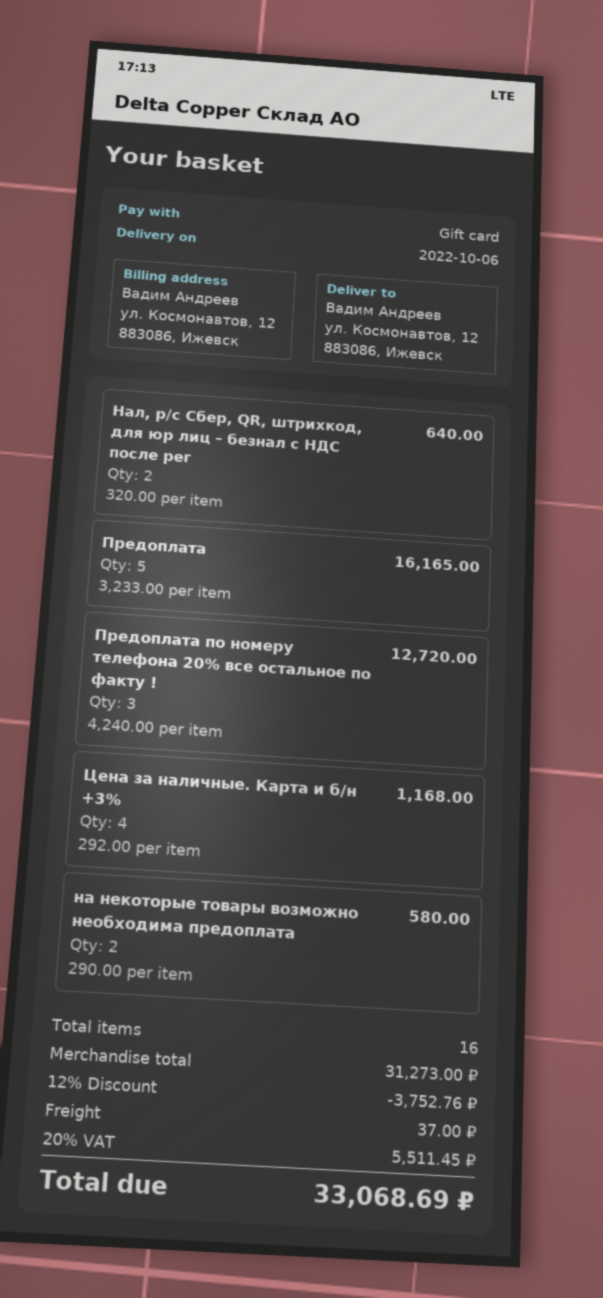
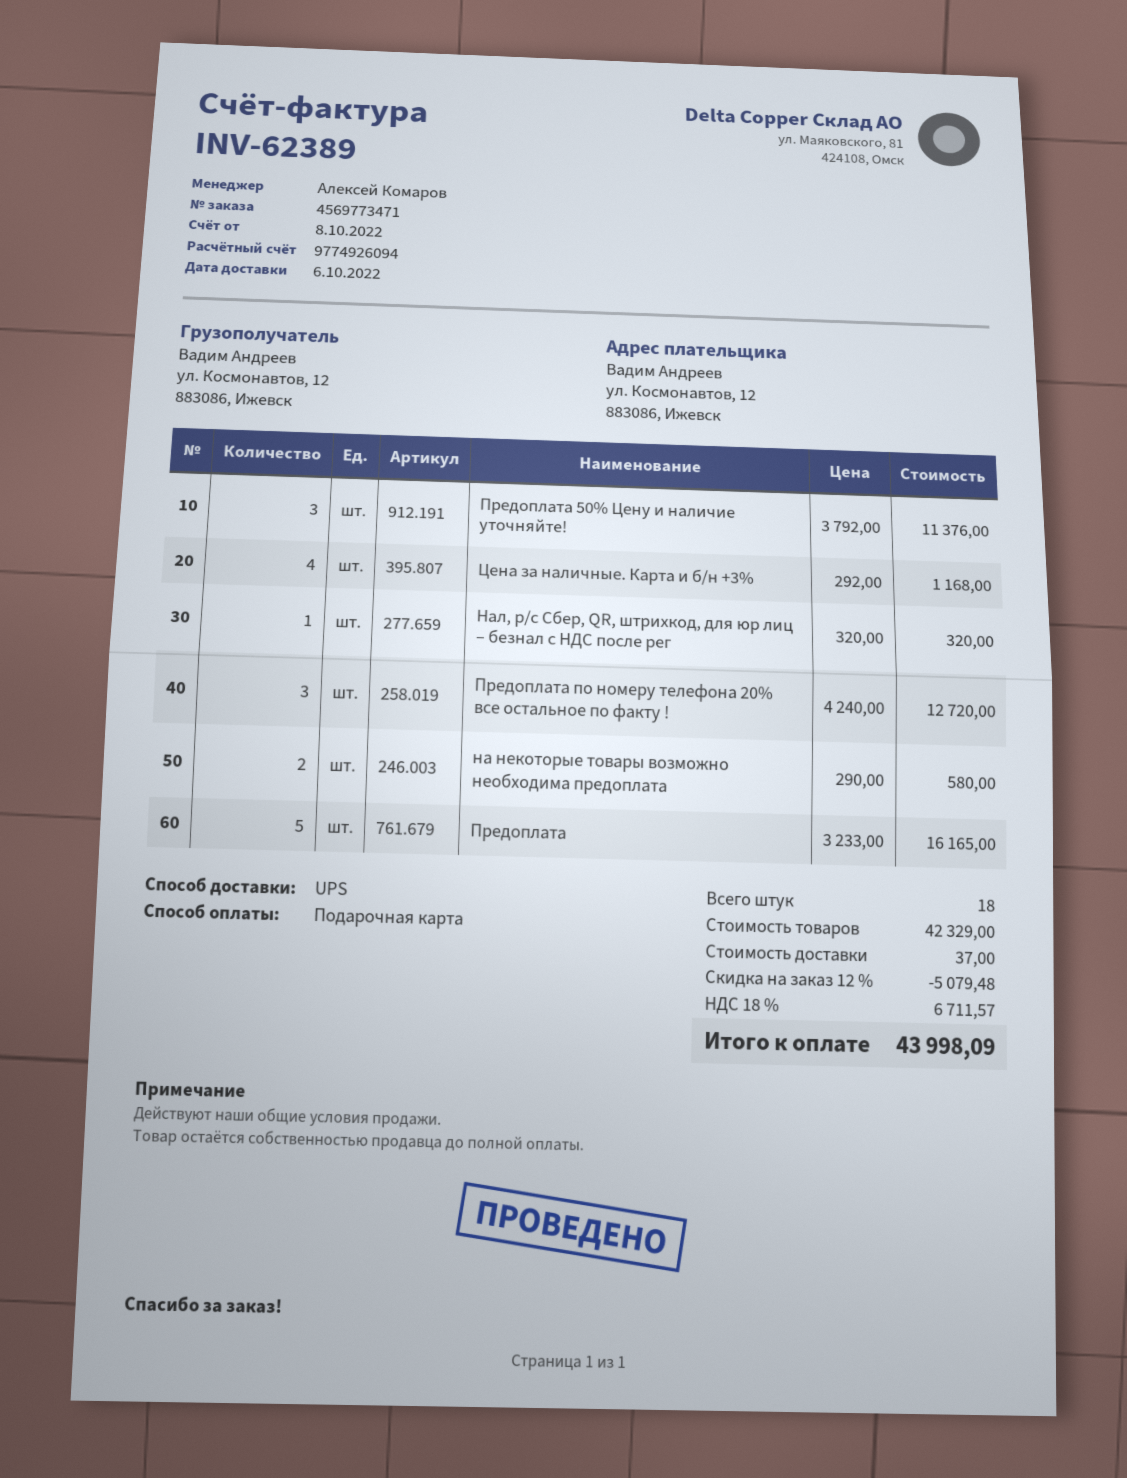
Нал, р/с Сбер, QR, штрихкод, для юр лиц – безнал с НДС после рег: 2 x 320.00 = 640.00 -> 1 x 320.00 = 320.00
Предоплата 50% Цену и наличие уточняйте!: none -> 3 x 3792.00 = 11376.00
total quantity: 16 -> 18
subtotal: 31273.00 -> 42329.00
discount: 12% = 3752.76 -> 12% = 5079.48
tax: 20% = 5511.45 -> 18% = 6711.57
total: 33068.69 -> 43998.09

